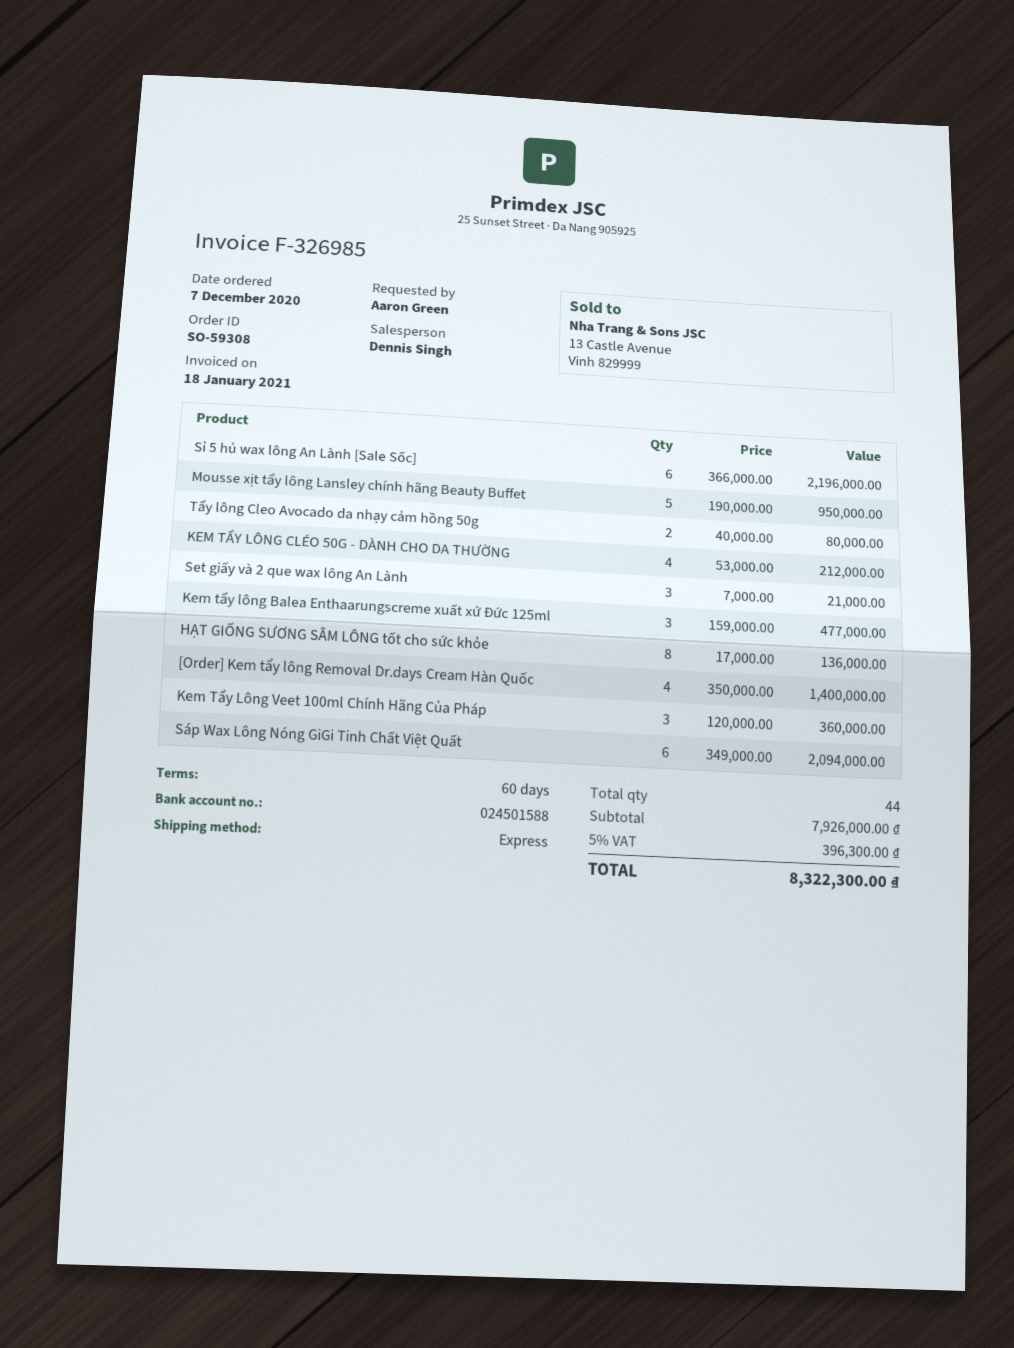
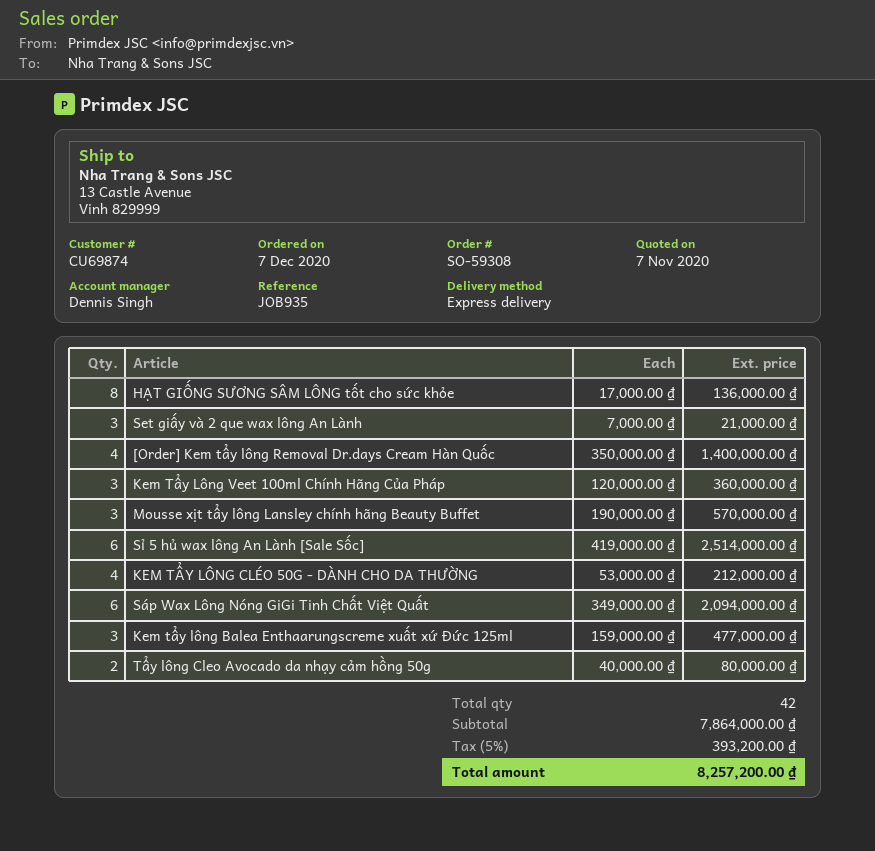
Sỉ 5 hủ wax lông An Lành [Sale Sốc]: 6 x 366000.00 = 2196000.00 -> 6 x 419000.00 = 2514000.00
Mousse xịt tẩy lông Lansley chính hãng Beauty Buffet: 5 x 190000.00 = 950000.00 -> 3 x 190000.00 = 570000.00
total quantity: 44 -> 42
subtotal: 7926000.00 -> 7864000.00
tax: 5% = 396300.00 -> 5% = 393200.00
total: 8322300.00 -> 8257200.00

